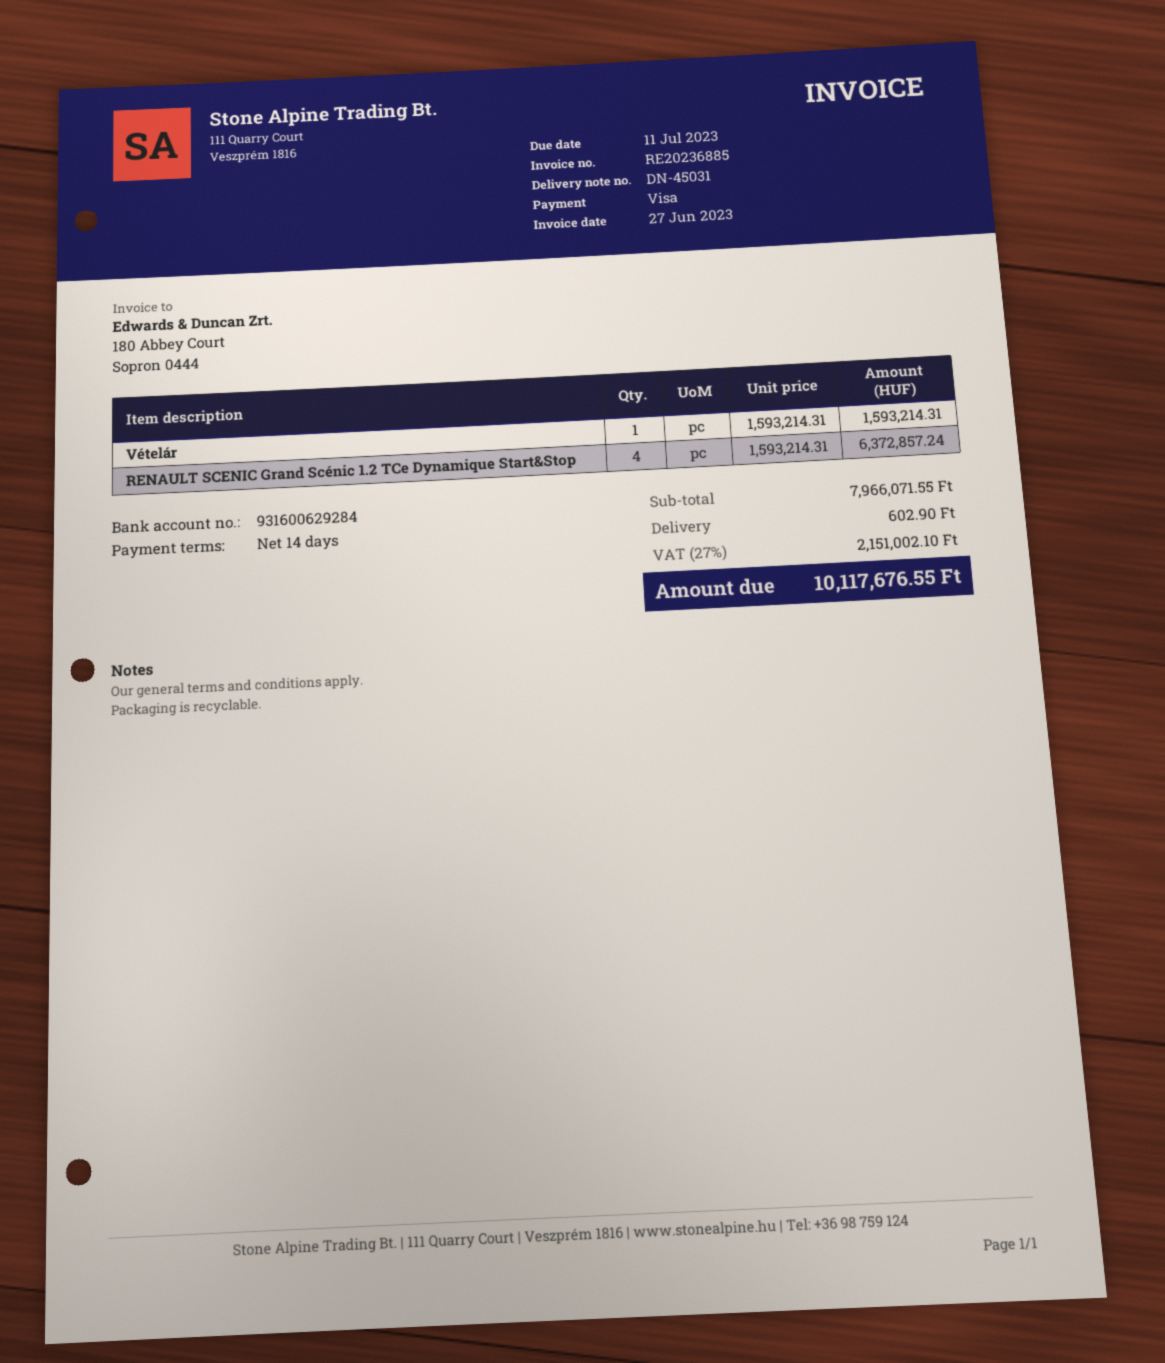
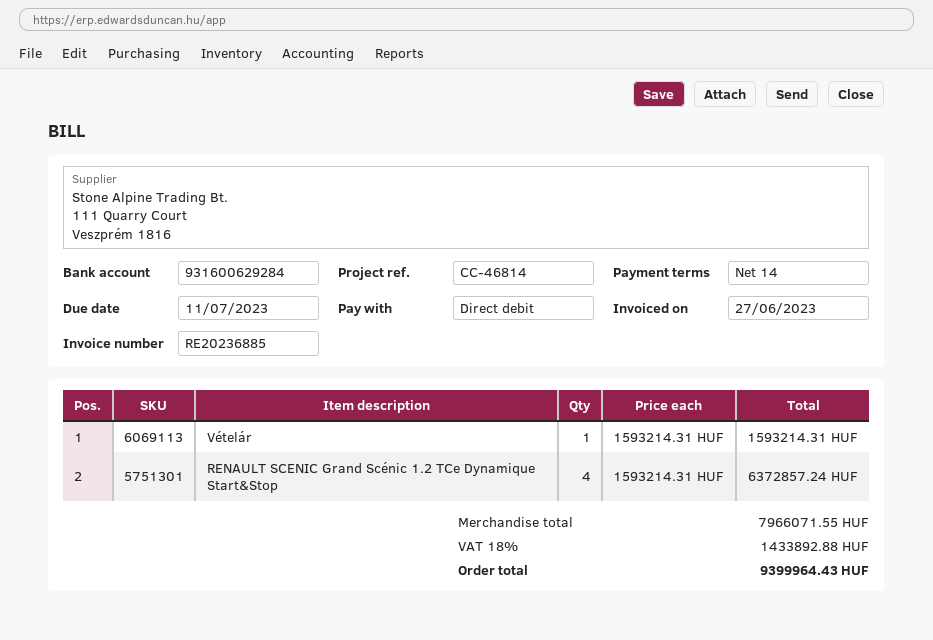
payment method: Visa -> direct debit
shipping: 602.90 -> none
tax: 27% = 2151002.10 -> 18% = 1433892.88
total: 10117676.55 -> 9399964.43

